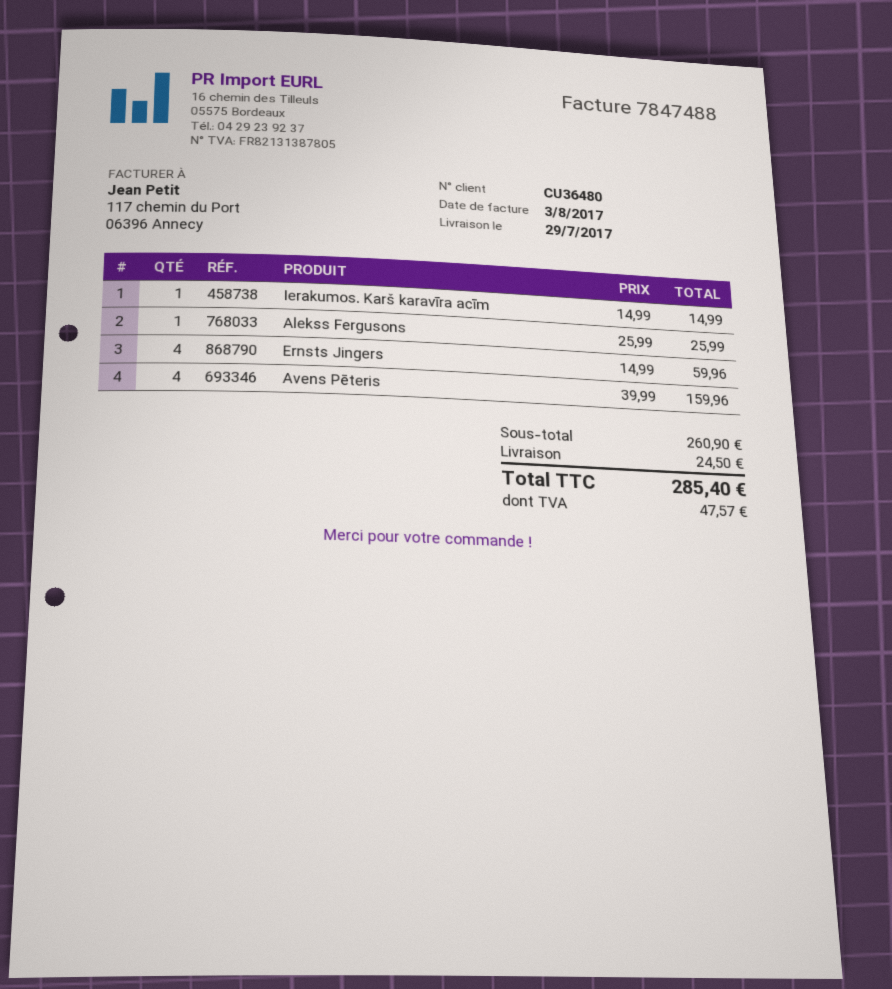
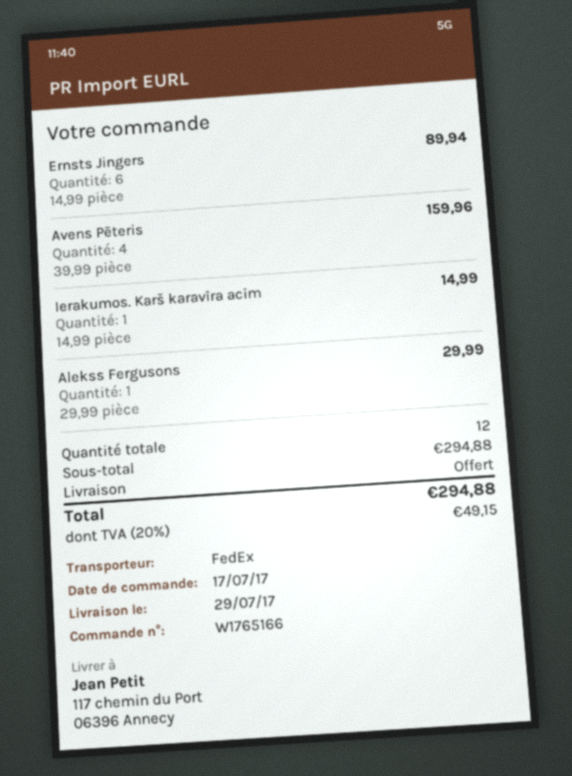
Alekss Fergusons: 1 x 25.99 = 25.99 -> 1 x 29.99 = 29.99
Ernsts Jingers: 4 x 14.99 = 59.96 -> 6 x 14.99 = 89.94
subtotal: 260.90 -> 294.88
shipping: 24.50 -> 0.00
tax: 47.57 -> 49.15
total: 285.40 -> 294.88

